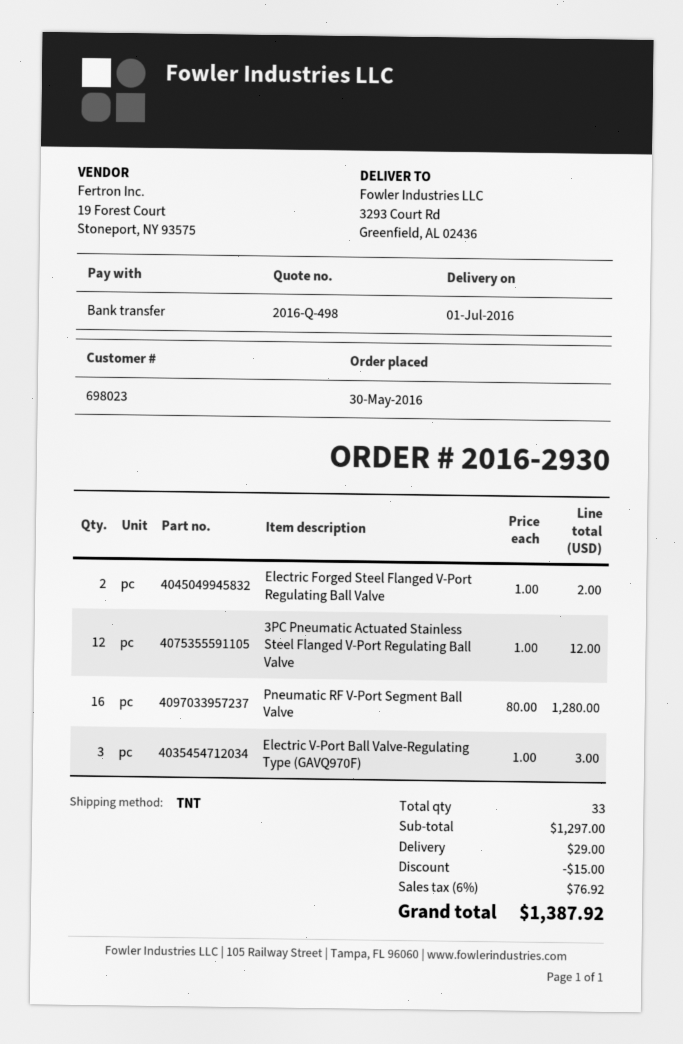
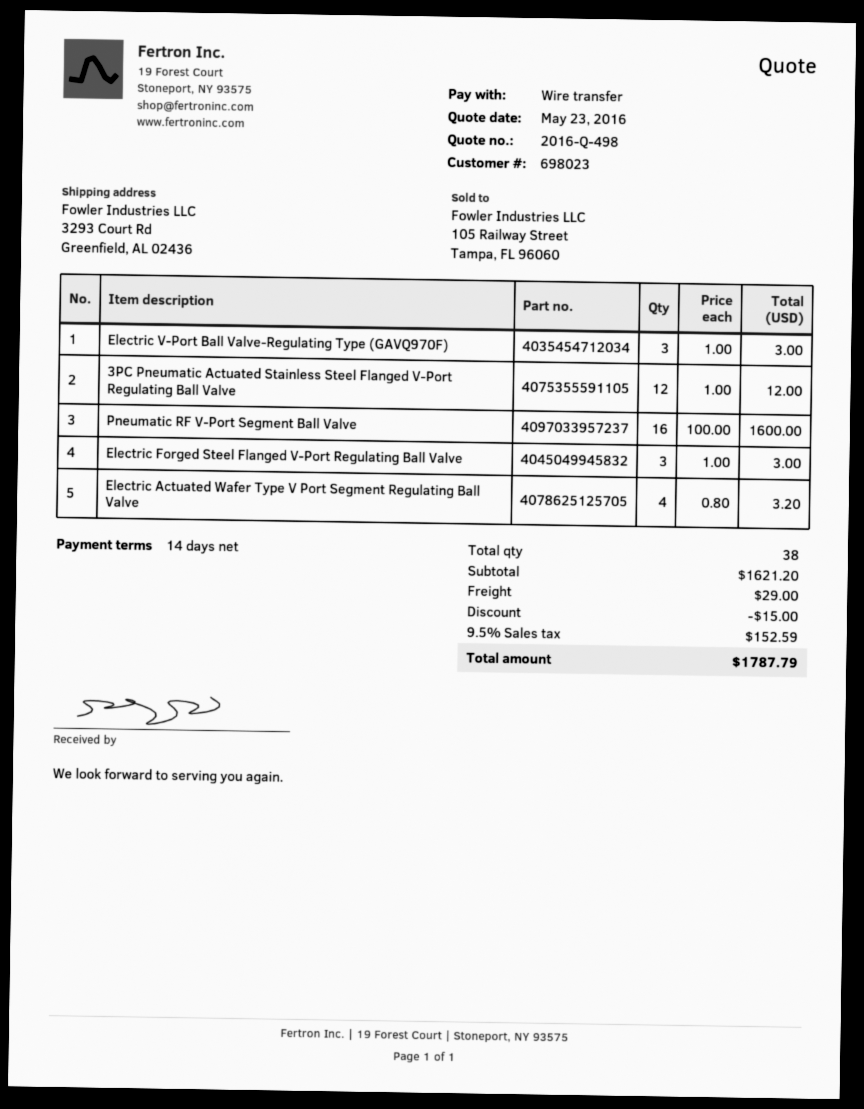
Electric Forged Steel Flanged V-Port Regulating Ball Valve: 2 x 1.00 = 2.00 -> 3 x 1.00 = 3.00
Pneumatic RF V-Port Segment Ball Valve: 16 x 80.00 = 1280.00 -> 16 x 100.00 = 1600.00
Electric Actuated Wafer Type V Port Segment Regulating Ball Valve: none -> 4 x 0.80 = 3.20
total quantity: 33 -> 38
subtotal: 1297.00 -> 1621.20
tax: 6% = 76.92 -> 9.5% = 152.59
total: 1387.92 -> 1787.79

